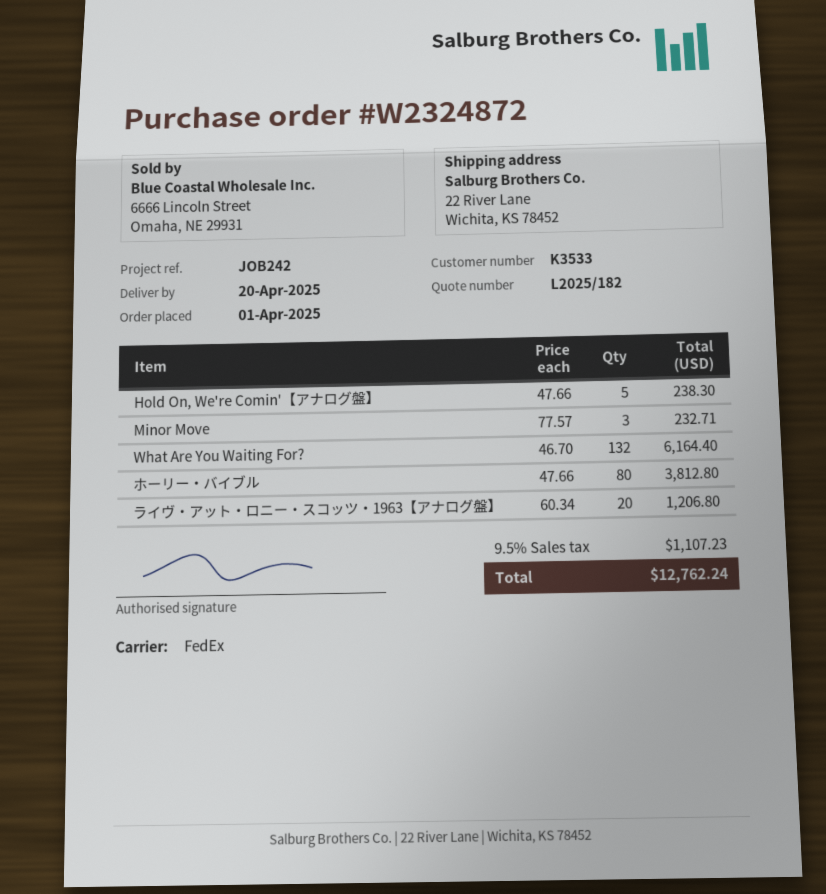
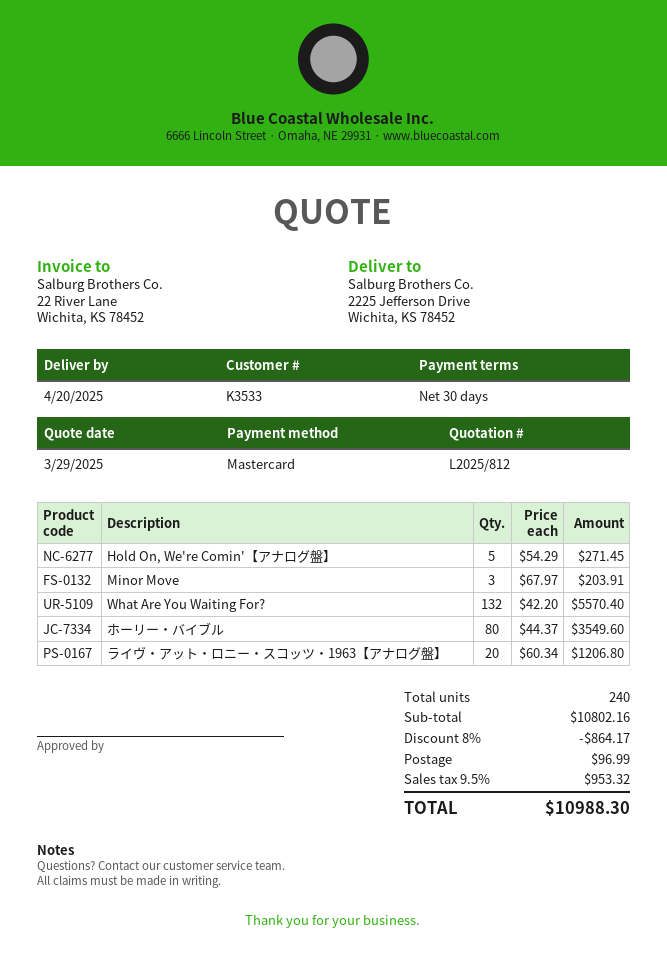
quote number: L2025/182 -> L2025/812
ship to: 22 River Lane, Wichita, KS 78452 -> 2225 Jefferson Drive, Wichita, KS 78452
Hold On, We're Comin'【アナログ盤】: 5 x 47.66 = 238.30 -> 5 x 54.29 = 271.45
Minor Move: 3 x 77.57 = 232.71 -> 3 x 67.97 = 203.91
What Are You Waiting For?: 132 x 46.70 = 6164.40 -> 132 x 42.20 = 5570.40
ホーリー・バイブル: 80 x 47.66 = 3812.80 -> 80 x 44.37 = 3549.60
discount: none -> 8% = 864.17
shipping: none -> 96.99
tax: 9.5% = 1107.23 -> 9.5% = 953.32
total: 12762.24 -> 10988.30

